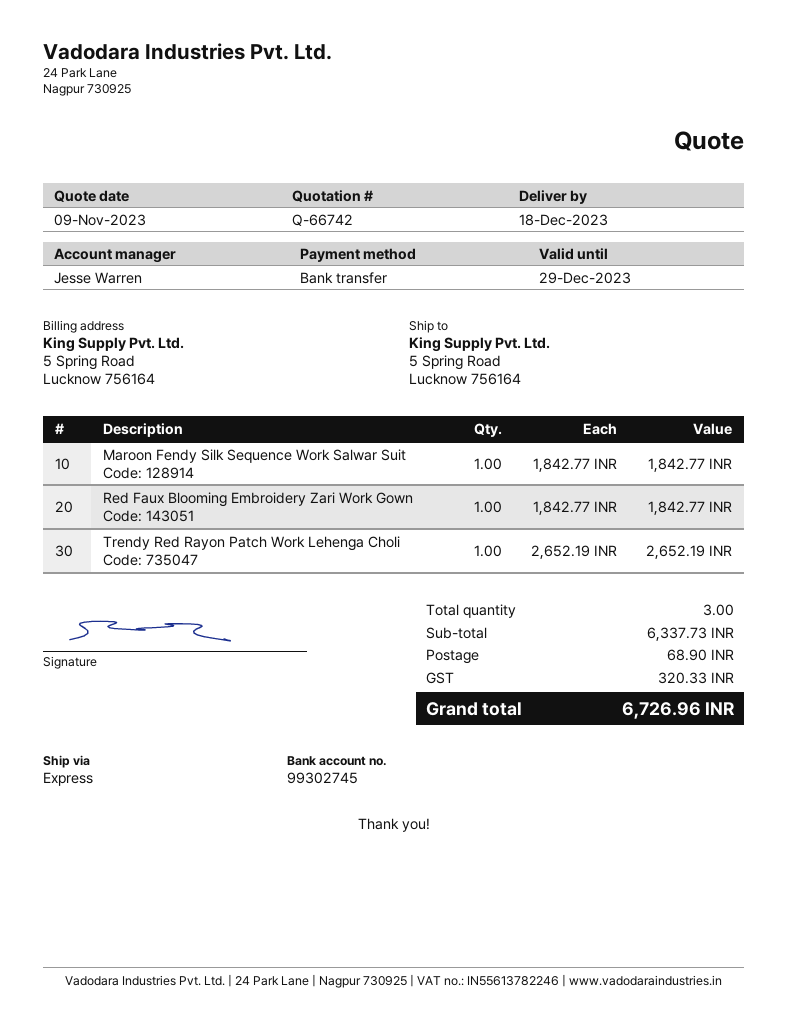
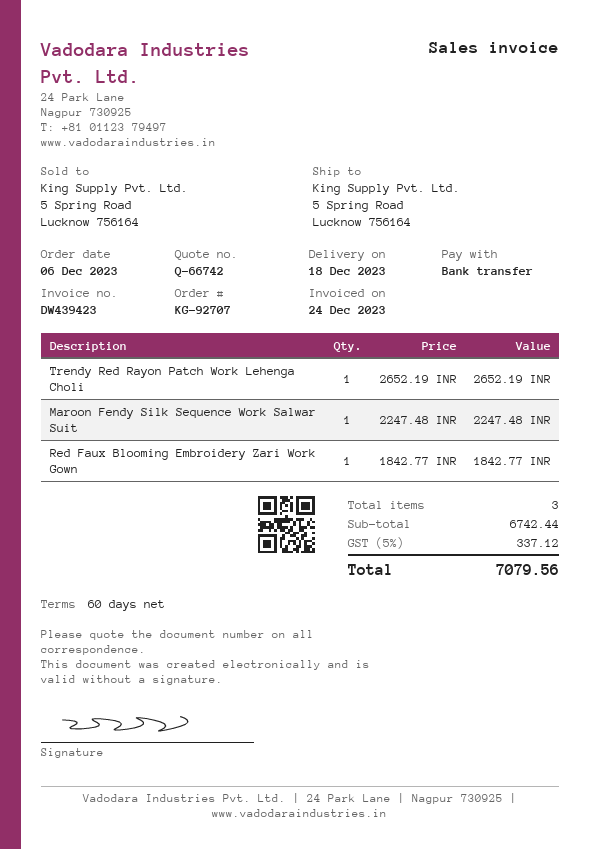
Maroon Fendy Silk Sequence Work Salwar Suit: 1 x 1842.77 = 1842.77 -> 1 x 2247.48 = 2247.48
subtotal: 6337.73 -> 6742.44
shipping: 68.90 -> none
tax: 320.33 -> 337.12
total: 6726.96 -> 7079.56

